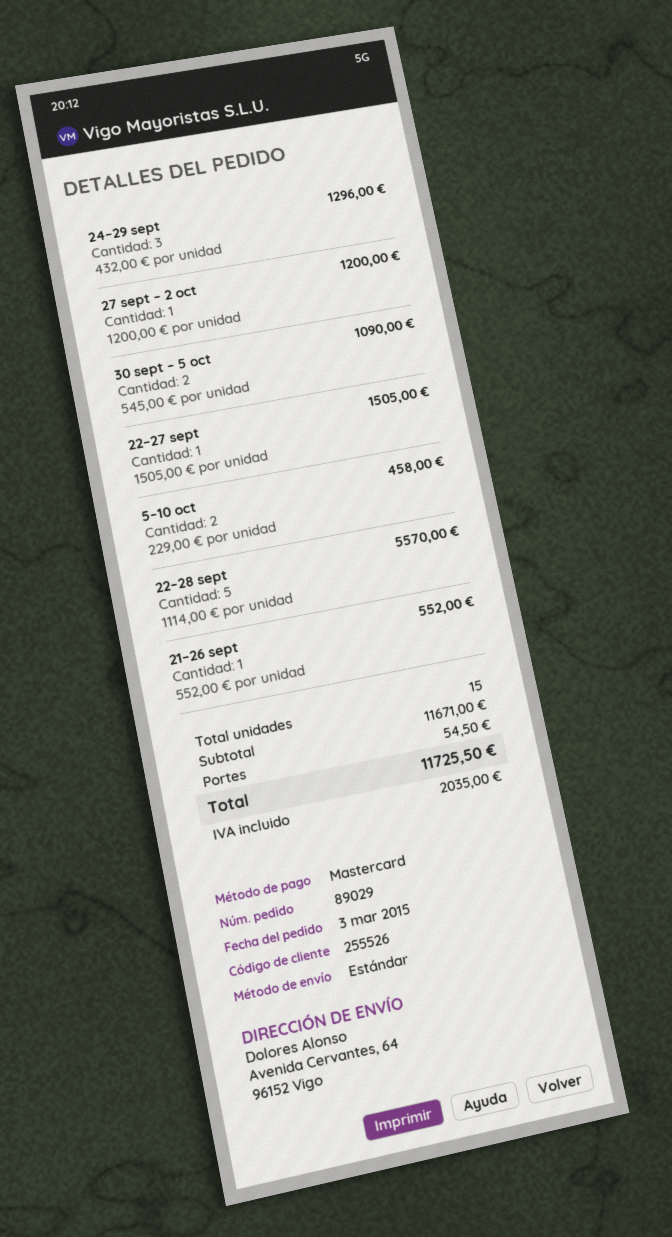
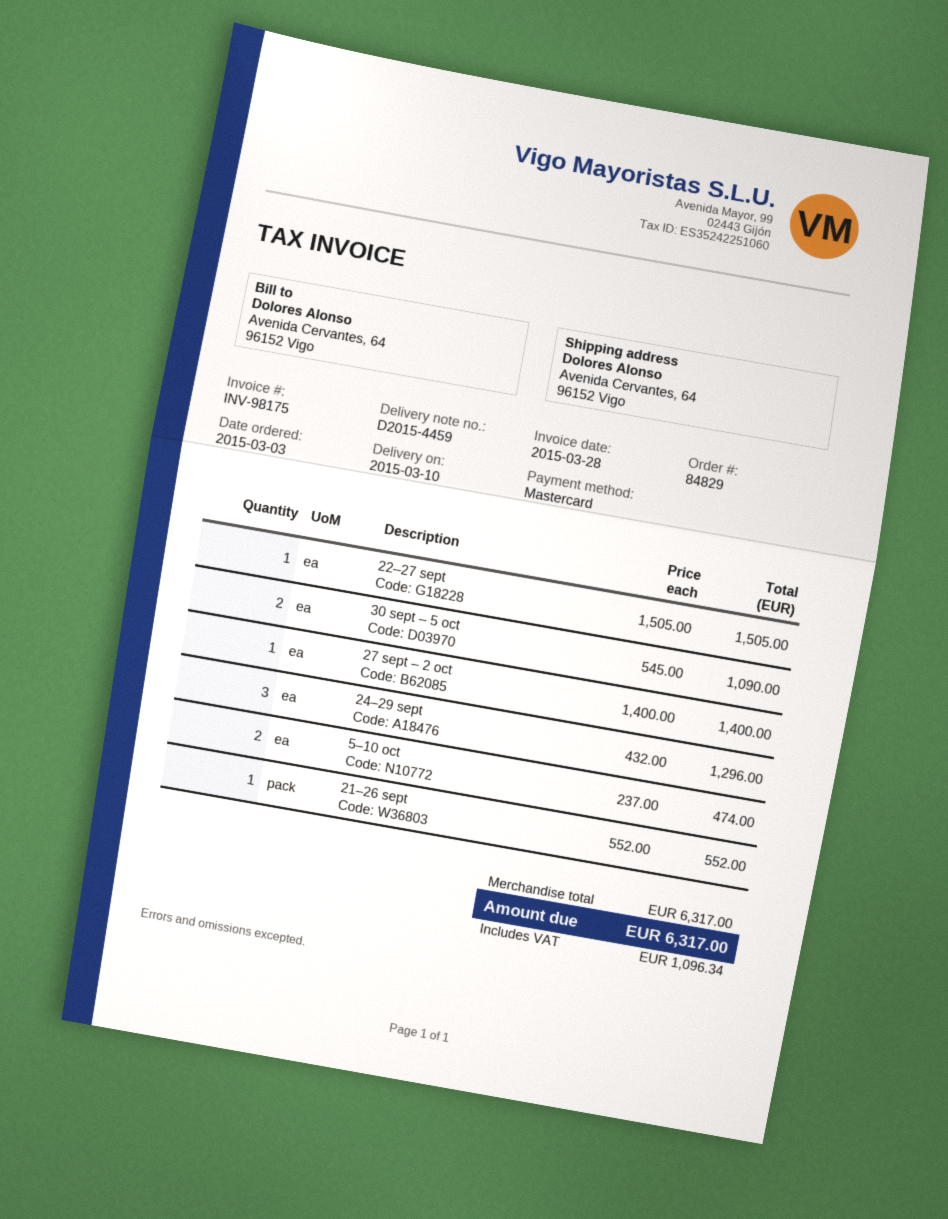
order number: 89029 -> 84829
27 sept – 2 oct: 1 x 1200.00 = 1200.00 -> 1 x 1400.00 = 1400.00
5–10 oct: 2 x 229.00 = 458.00 -> 2 x 237.00 = 474.00
22–28 sept: 5 x 1114.00 = 5570.00 -> none
subtotal: 11671.00 -> 6317.00
shipping: 54.50 -> none
tax: 2035.00 -> 1096.34
total: 11725.50 -> 6317.00

